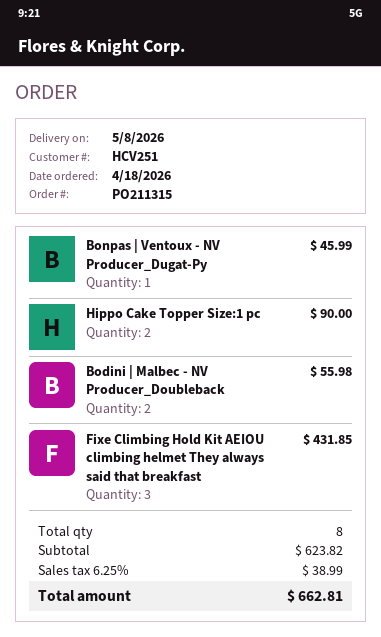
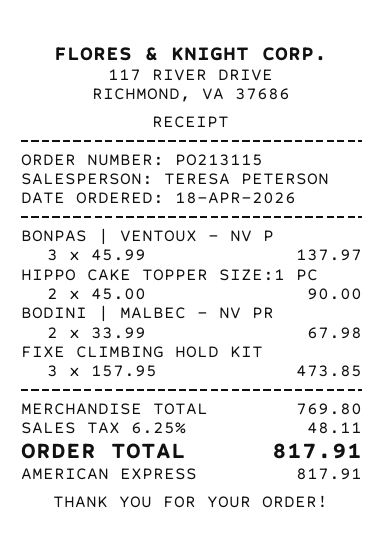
order number: PO211315 -> PO213115
Bonpas | Ventoux - NV Producer_Dugat-Py: 1 for 45.99 -> 3 for 137.97
Bodini | Malbec - NV Producer_Doubleback: 2 for 55.98 -> 2 for 67.98
Fixe Climbing Hold Kit AEIOU climbing helmet They always said that breakfast: 3 for 431.85 -> 3 for 473.85
subtotal: 623.82 -> 769.80
tax: 6.25% = 38.99 -> 6.25% = 48.11
total: 662.81 -> 817.91

